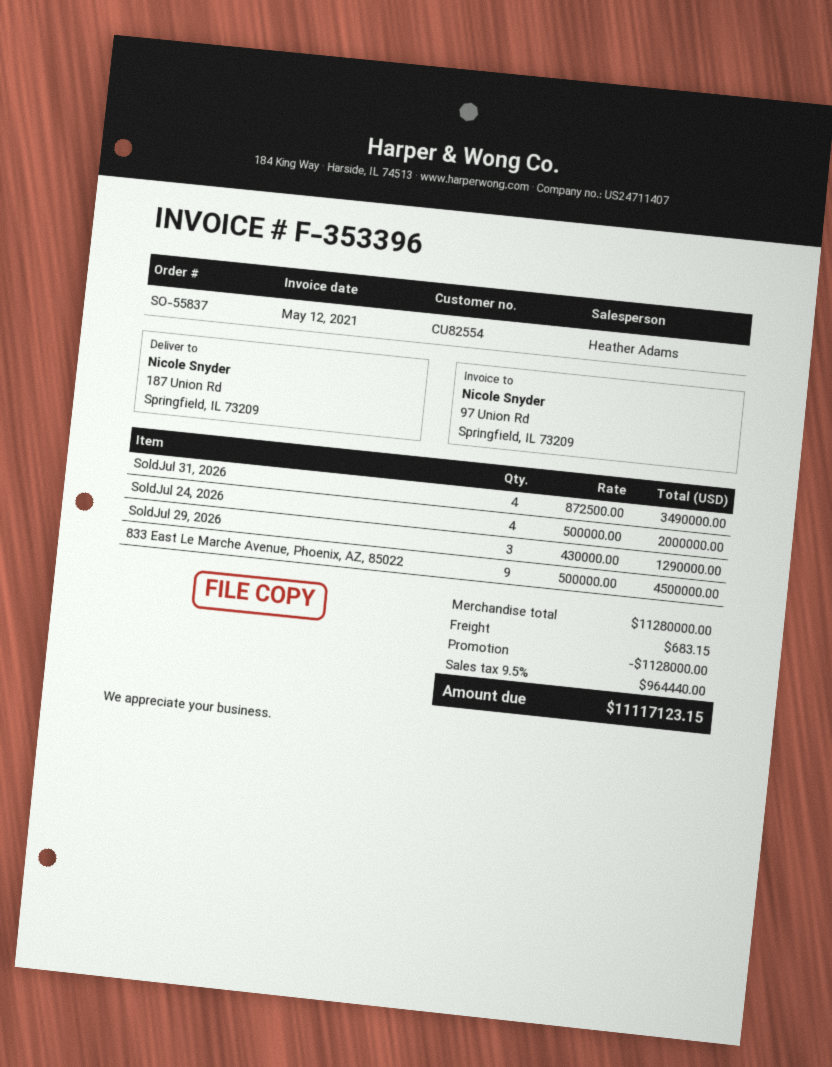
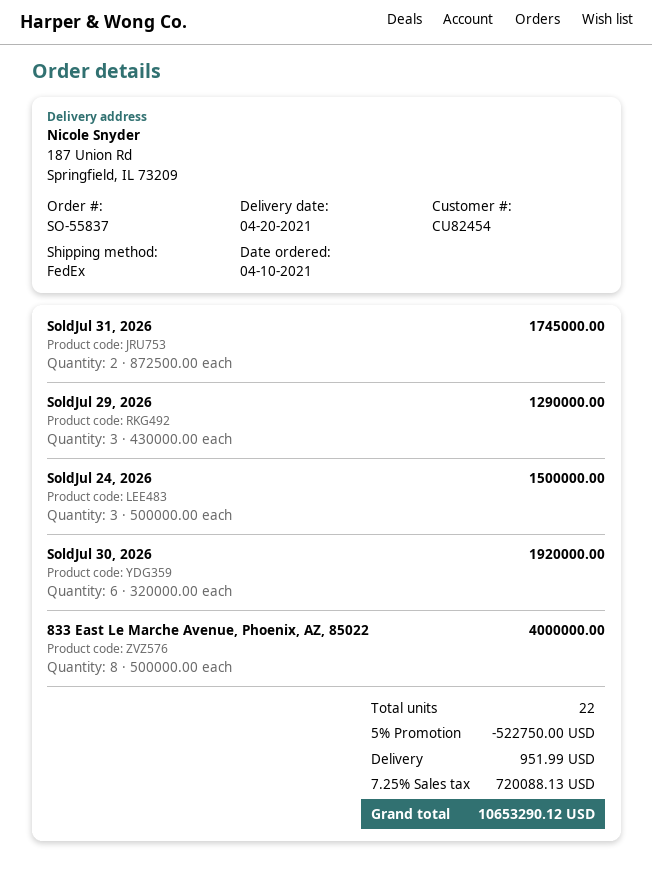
customer number: CU82554 -> CU82454
SoldJul 31, 2026: 4 x 872500.00 = 3490000.00 -> 2 x 872500.00 = 1745000.00
SoldJul 24, 2026: 4 x 500000.00 = 2000000.00 -> 3 x 500000.00 = 1500000.00
833 East Le Marche Avenue, Phoenix, AZ, 85022: 9 x 500000.00 = 4500000.00 -> 8 x 500000.00 = 4000000.00
SoldJul 30, 2026: none -> 6 x 320000.00 = 1920000.00
discount: 1128000.00 -> 522750.00
shipping: 683.15 -> 951.99
tax: 9.5% = 964440.00 -> 7.25% = 720088.13
total: 11117123.15 -> 10653290.12

